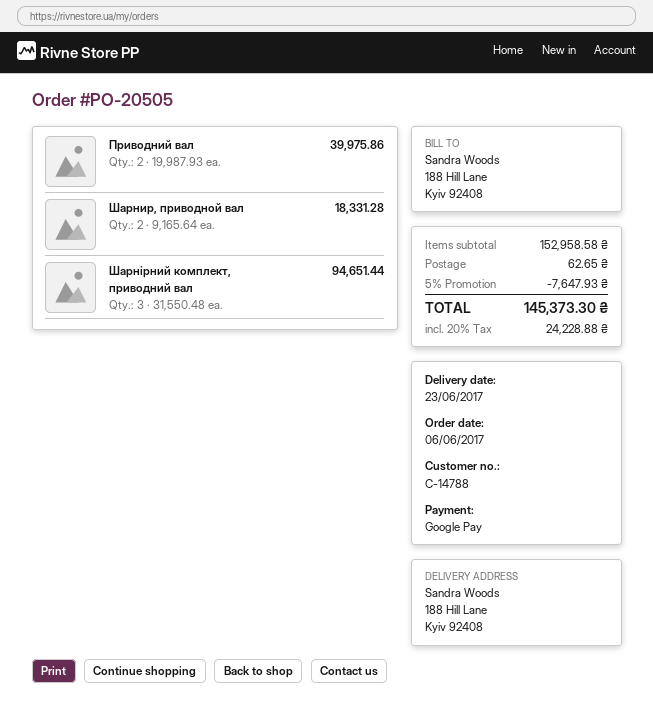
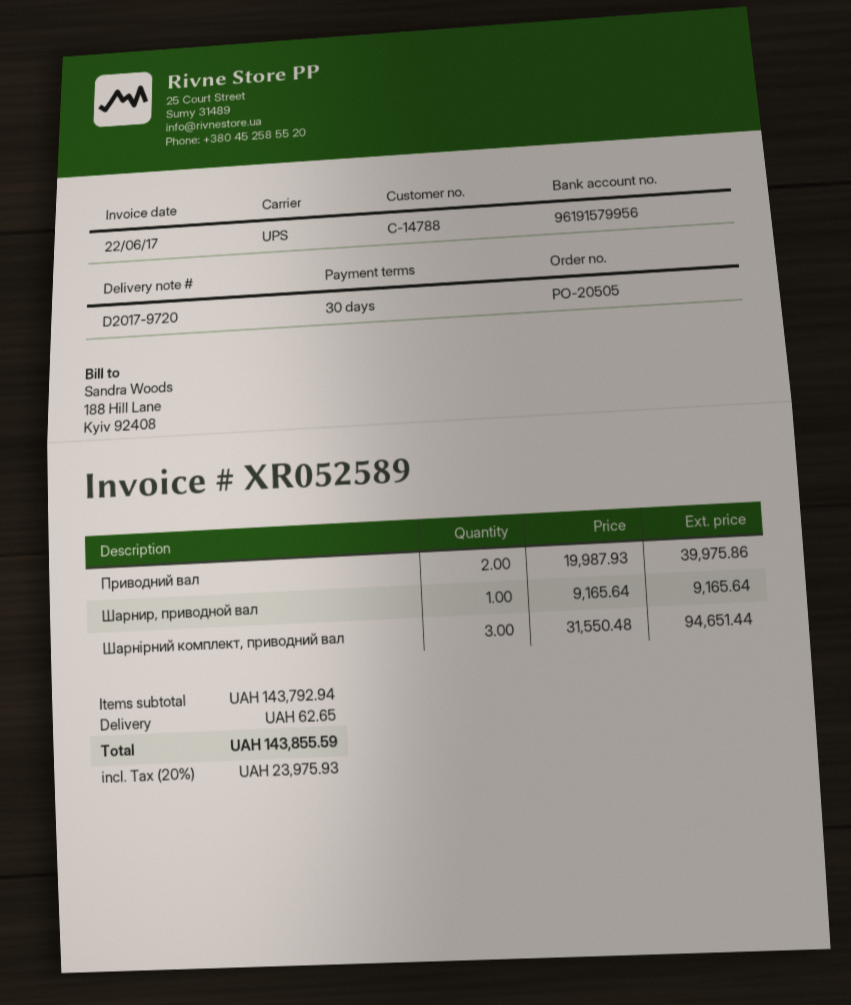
Шарнир, приводной вал: 2 x 9165.64 = 18331.28 -> 1 x 9165.64 = 9165.64
subtotal: 152958.58 -> 143792.94
discount: 5% = 7647.93 -> none
tax: 20% = 24228.88 -> 20% = 23975.93
total: 145373.30 -> 143855.59

